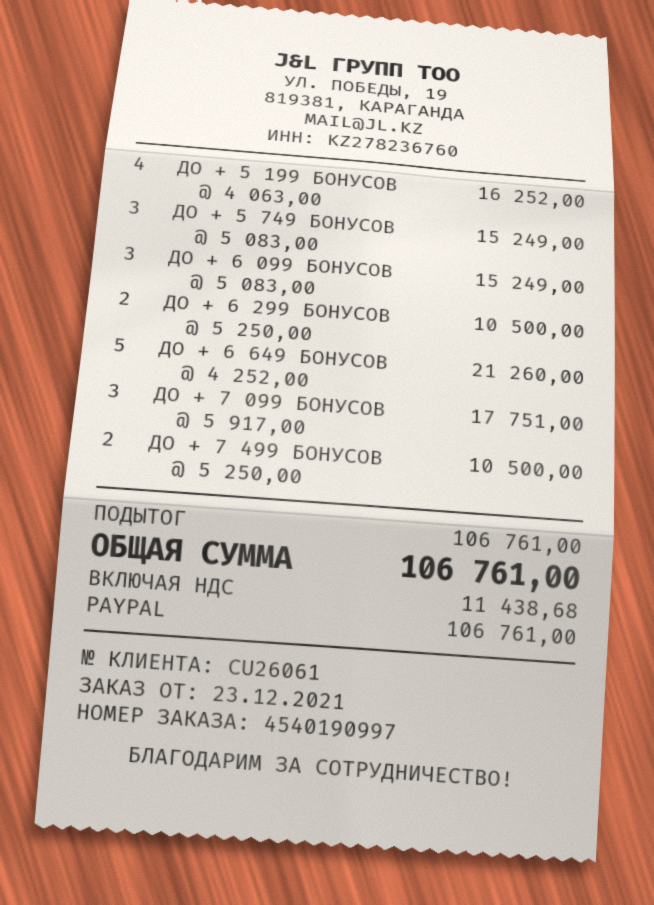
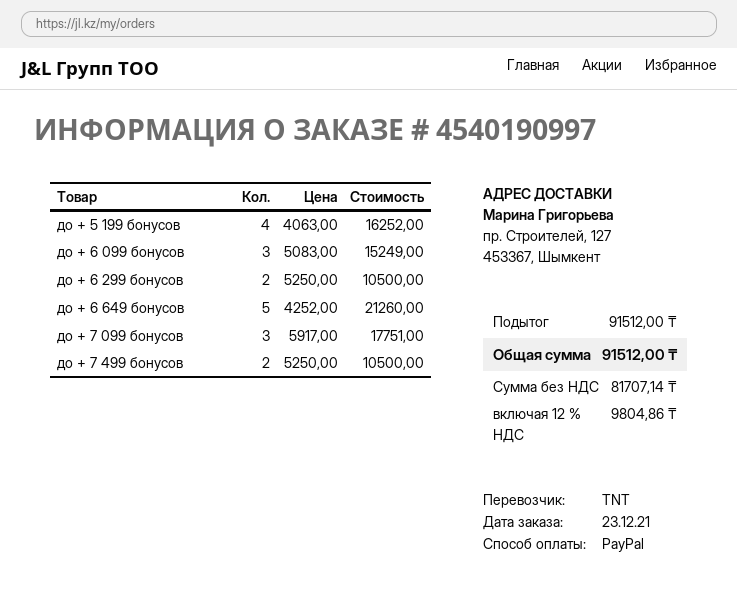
ДО + 5 749 БОНУСОВ: 3 x 5083.00 = 15249.00 -> none
subtotal: 106761.00 -> 91512.00
tax: 11438.68 -> 9804.86
total: 106761.00 -> 91512.00

